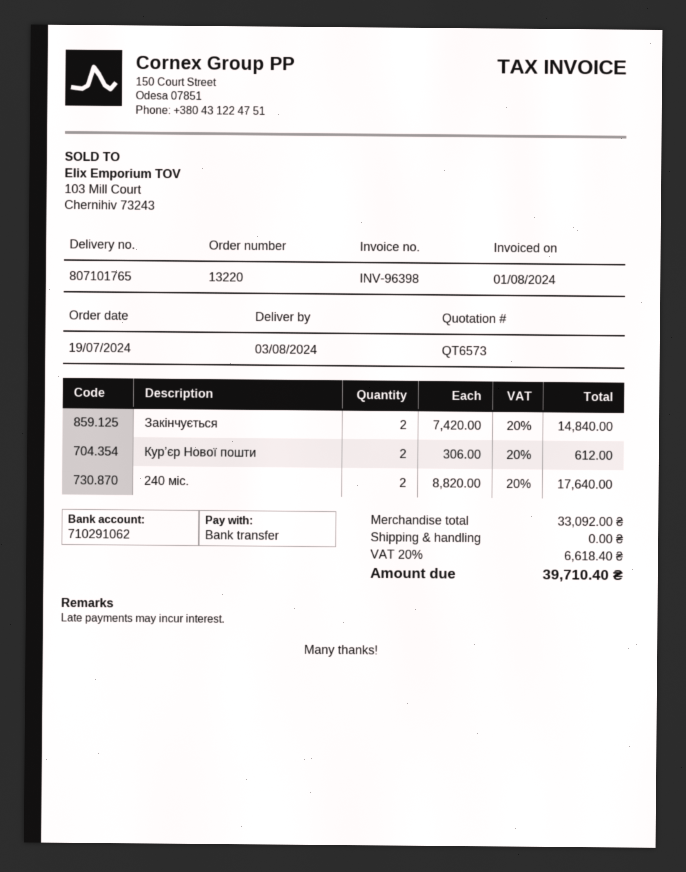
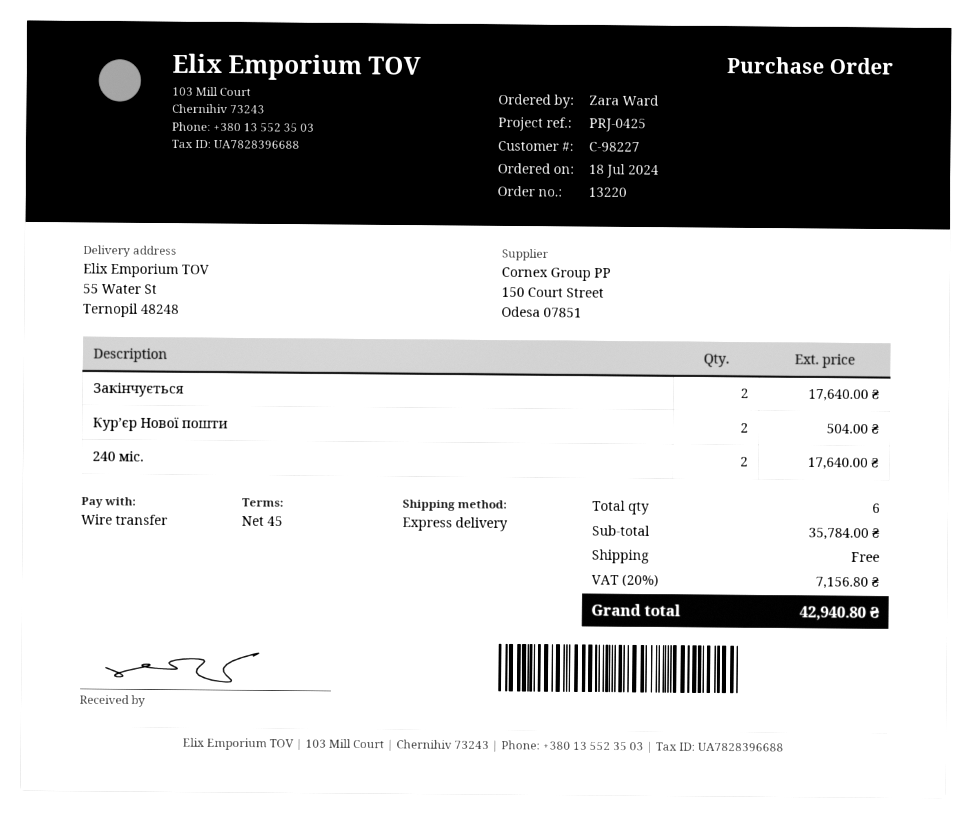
order date: 2024-07-19 -> 2024-07-18
Закінчується: 2 for 14840.00 -> 2 for 17640.00
Курʼєр Нової пошти: 2 for 612.00 -> 2 for 504.00
subtotal: 33092.00 -> 35784.00
tax: 20% = 6618.40 -> 20% = 7156.80
total: 39710.40 -> 42940.80

